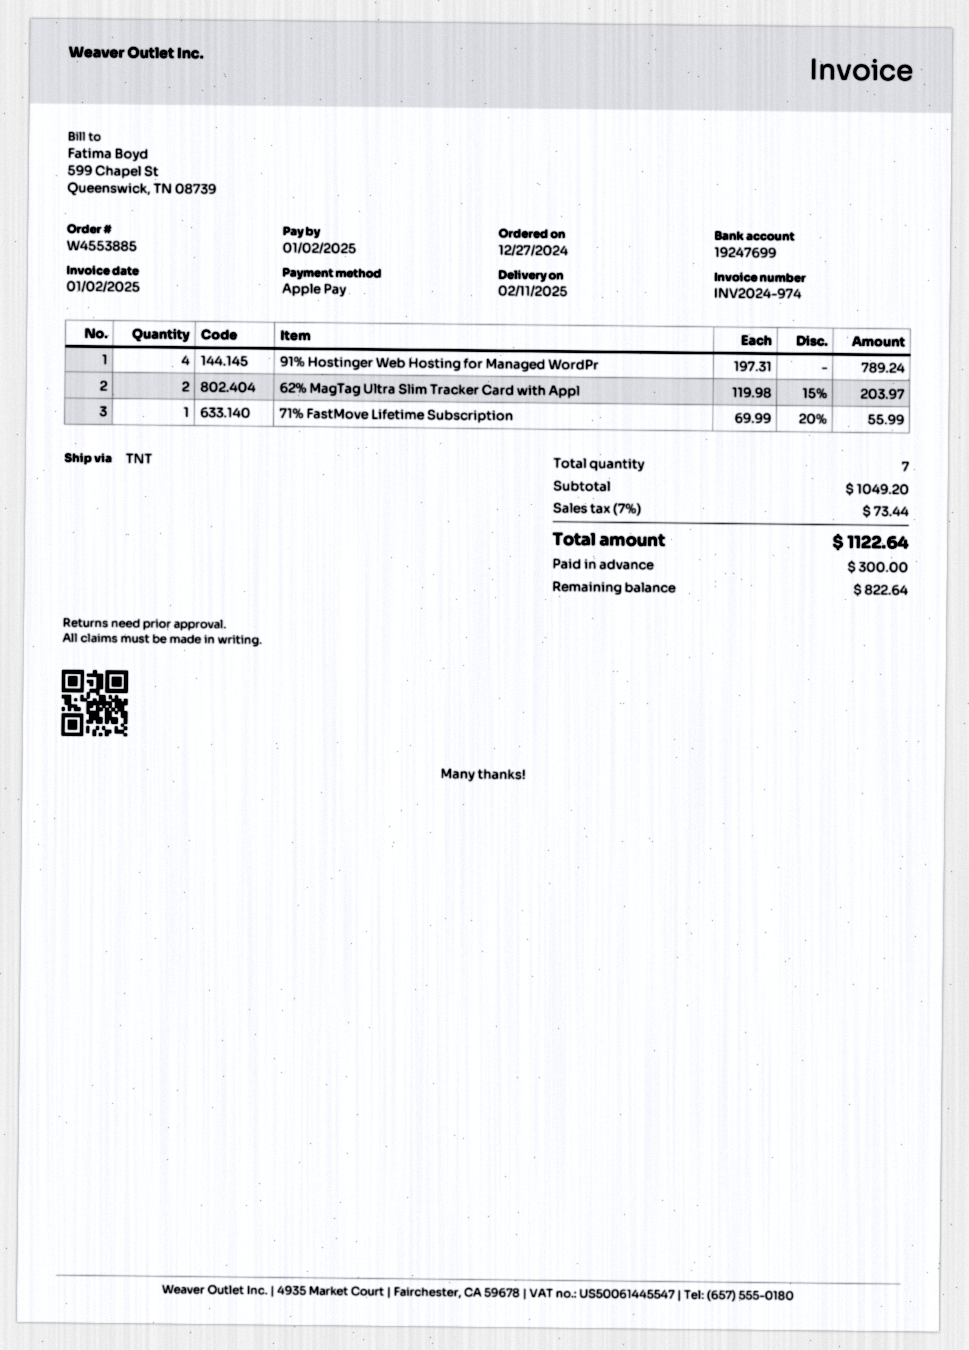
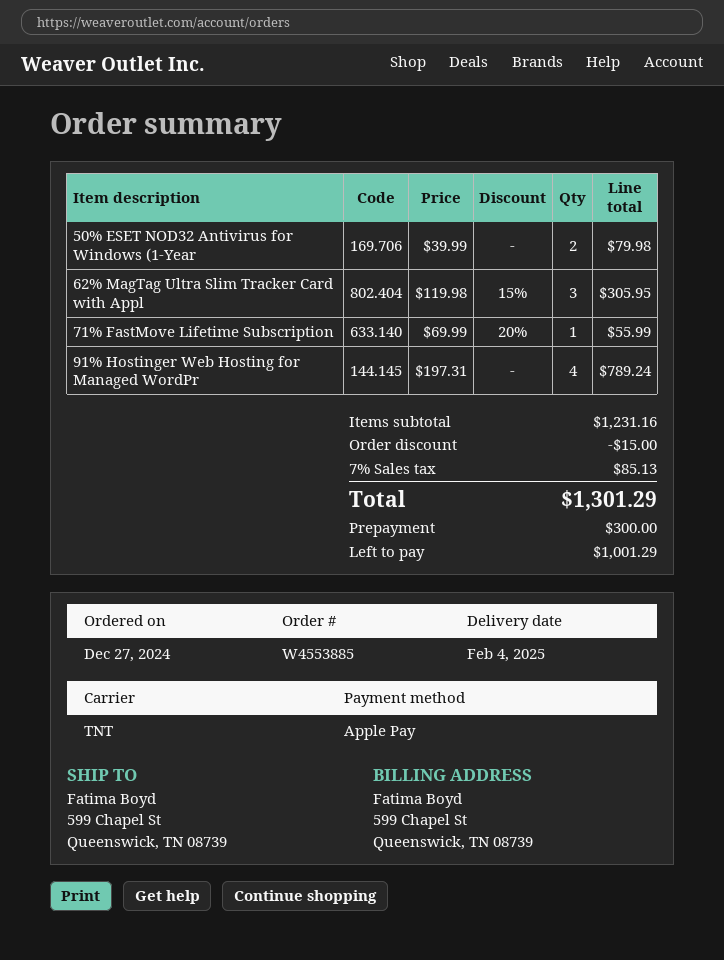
delivery date: 2025-02-11 -> 2025-02-04
62% MagTag Ultra Slim Tracker Card with Appl: 2 x 119.98 - 15% = 203.97 -> 3 x 119.98 - 15% = 305.95
50% ESET NOD32 Antivirus for Windows (1-Year: none -> 2 x 39.99 = 79.98
subtotal: 1049.20 -> 1231.16
discount: none -> 15.00
tax: 7% = 73.44 -> 7% = 85.13
total: 1122.64 -> 1301.29
balance: 822.64 -> 1001.29

